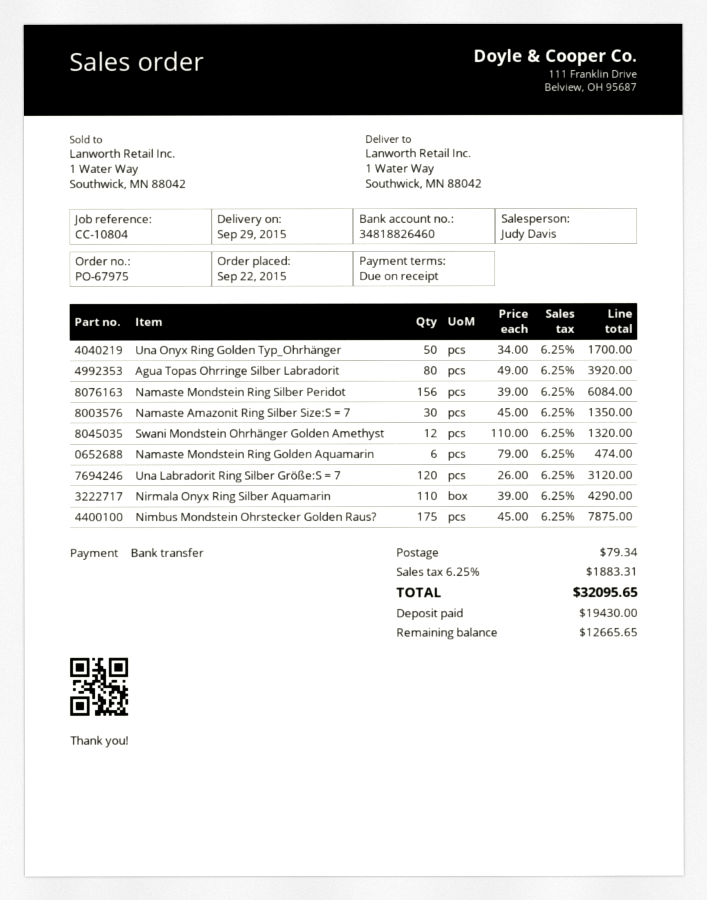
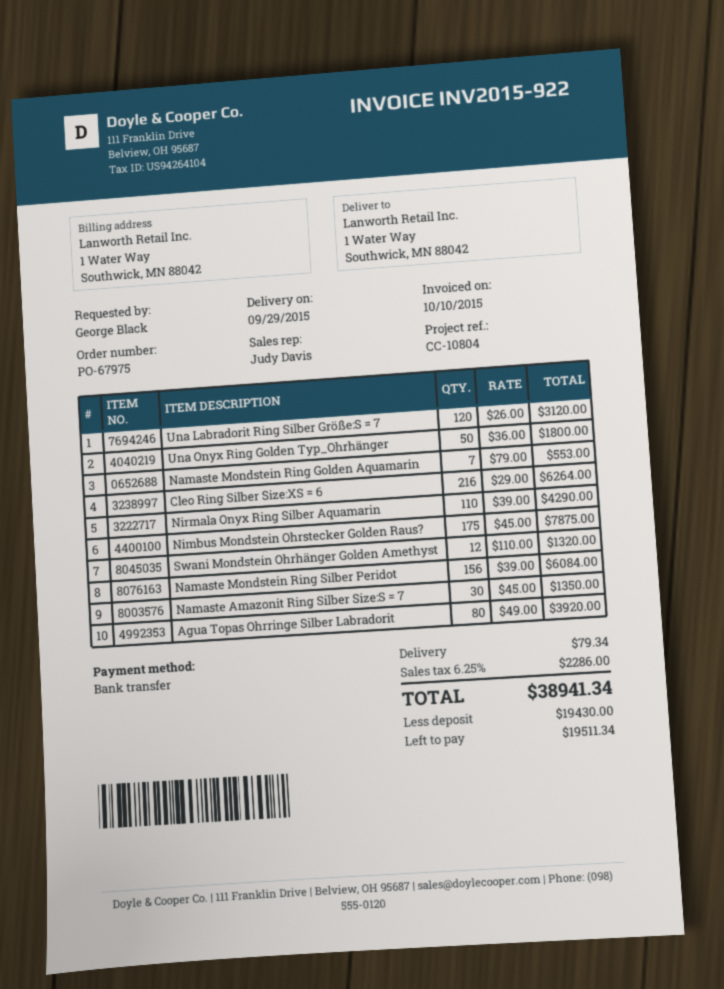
Una Onyx Ring Golden Typ_Ohrhänger: 50 x 34.00 = 1700.00 -> 50 x 36.00 = 1800.00
Namaste Mondstein Ring Golden Aquamarin: 6 x 79.00 = 474.00 -> 7 x 79.00 = 553.00
Cleo Ring Silber Size:XS = 6: none -> 216 x 29.00 = 6264.00
tax: 6.25% = 1883.31 -> 6.25% = 2286.00
total: 32095.65 -> 38941.34
balance: 12665.65 -> 19511.34

